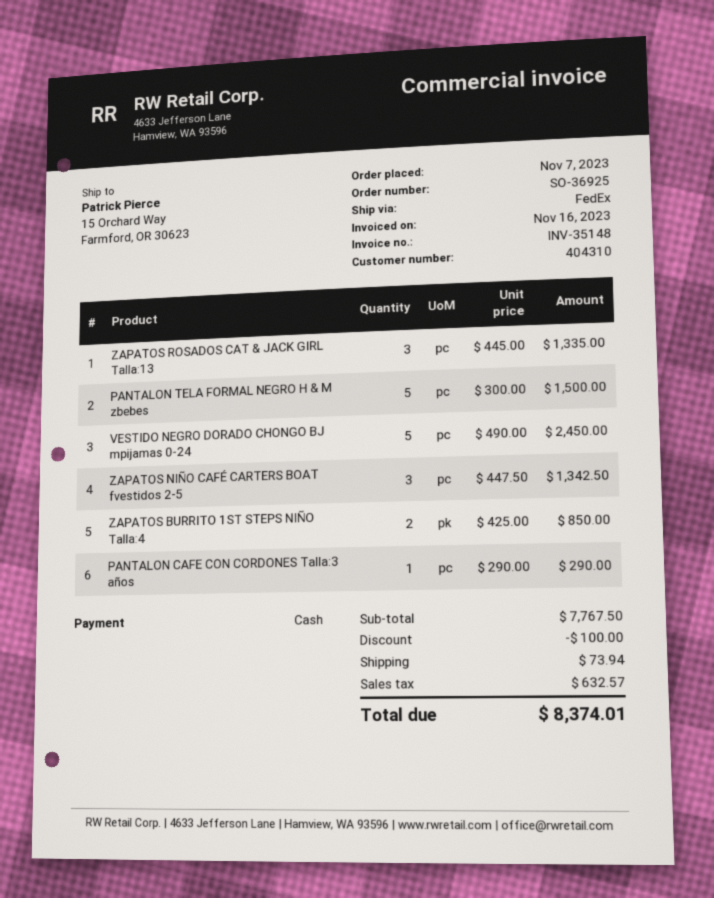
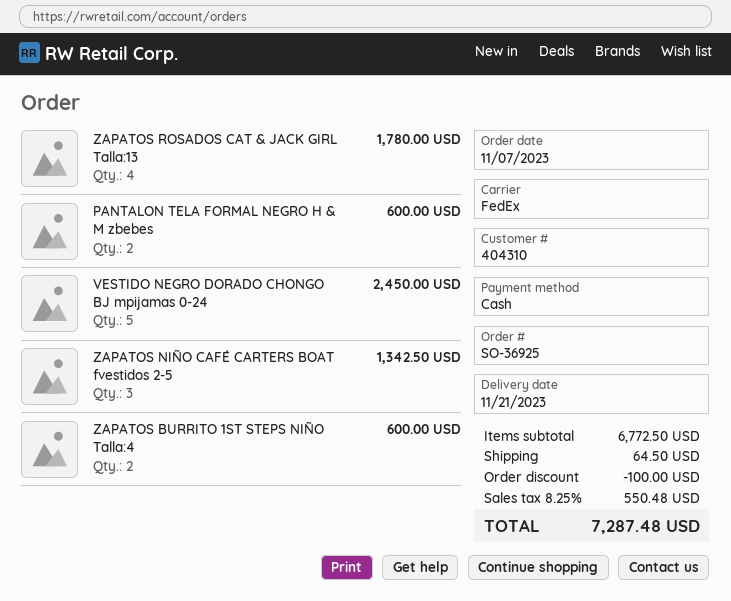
ZAPATOS ROSADOS CAT & JACK GIRL Talla:13: 3 for 1335.00 -> 4 for 1780.00
PANTALON TELA FORMAL NEGRO H & M zbebes: 5 for 1500.00 -> 2 for 600.00
ZAPATOS BURRITO 1ST STEPS NIÑO Talla:4: 2 for 850.00 -> 2 for 600.00
PANTALON CAFE CON CORDONES Talla:3 años: 1 for 290.00 -> none
subtotal: 7767.50 -> 6772.50
shipping: 73.94 -> 64.50
tax: 632.57 -> 550.48
total: 8374.01 -> 7287.48

